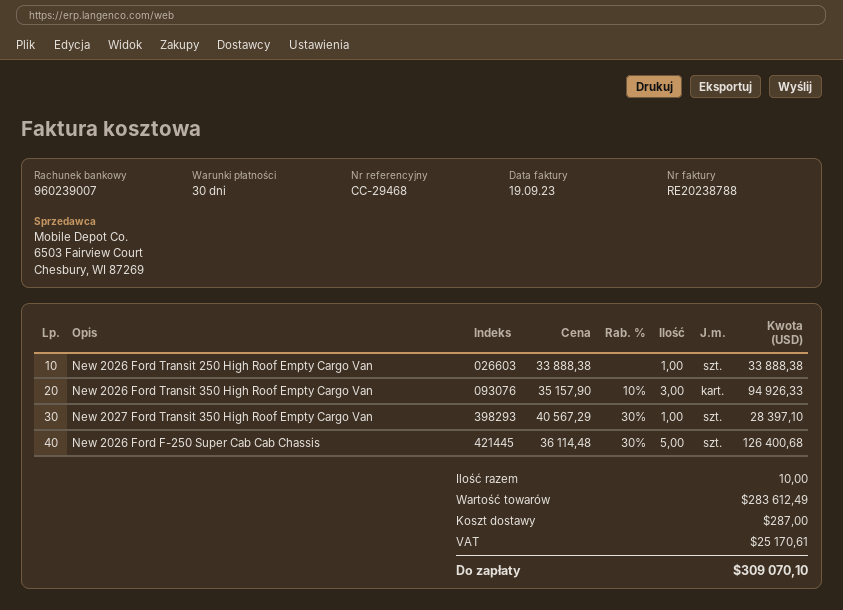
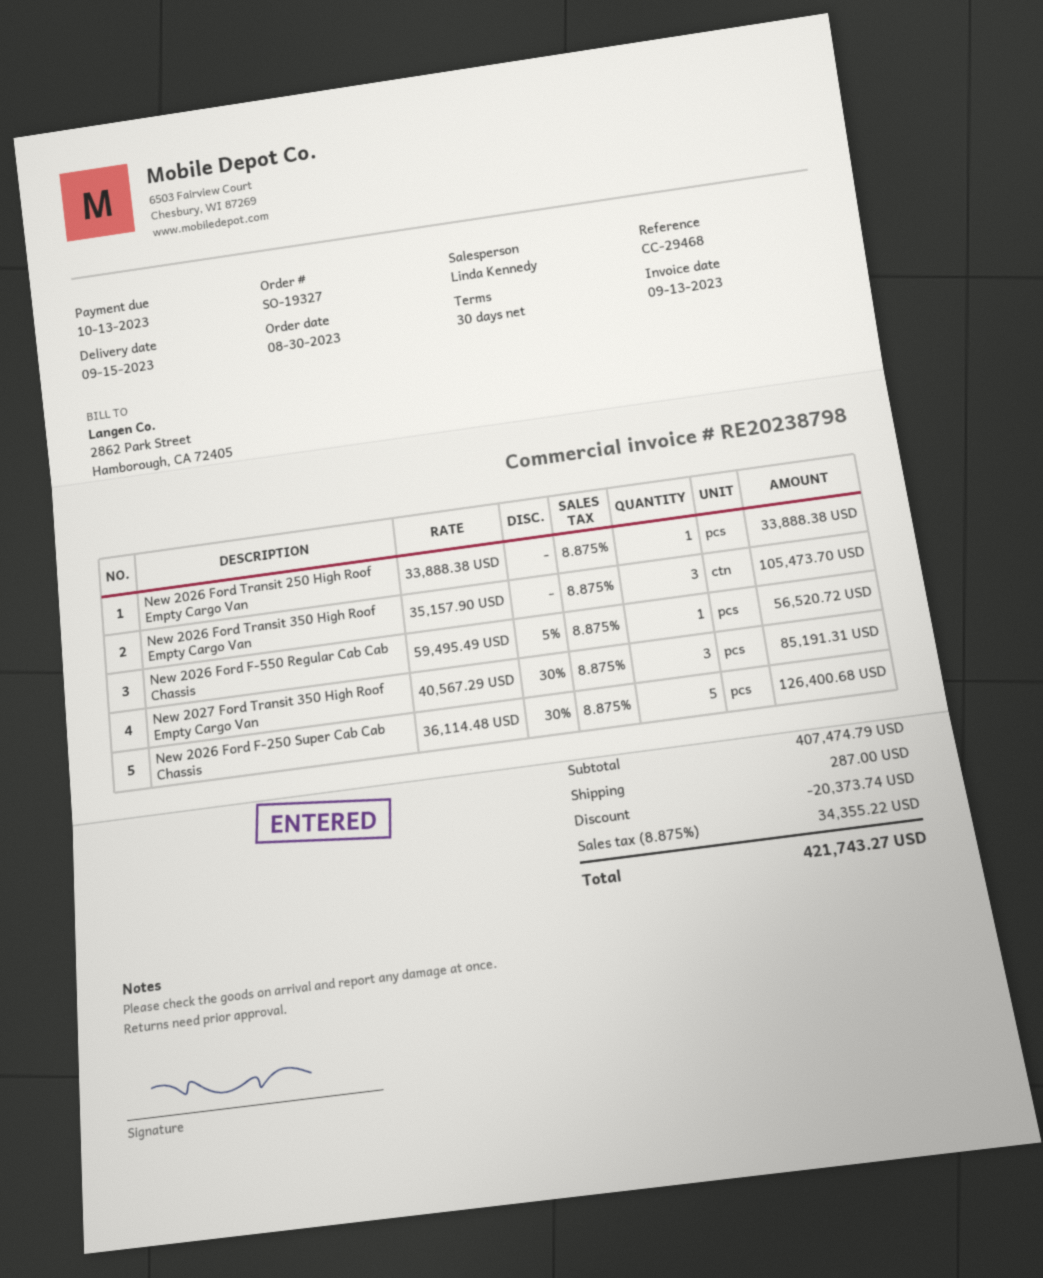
invoice number: RE20238788 -> RE20238798
invoice date: 2023-09-19 -> 2023-09-13
New 2026 Ford Transit 350 High Roof Empty Cargo Van: 3 x 35157.90 - 10% = 94926.33 -> 3 x 35157.90 = 105473.70
New 2027 Ford Transit 350 High Roof Empty Cargo Van: 1 x 40567.29 - 30% = 28397.10 -> 3 x 40567.29 - 30% = 85191.31
New 2026 Ford F-550 Regular Cab Cab Chassis: none -> 1 x 59495.49 - 5% = 56520.72
subtotal: 283612.49 -> 407474.79
discount: none -> 20373.74
tax: 25170.61 -> 34355.22
total: 309070.10 -> 421743.27

